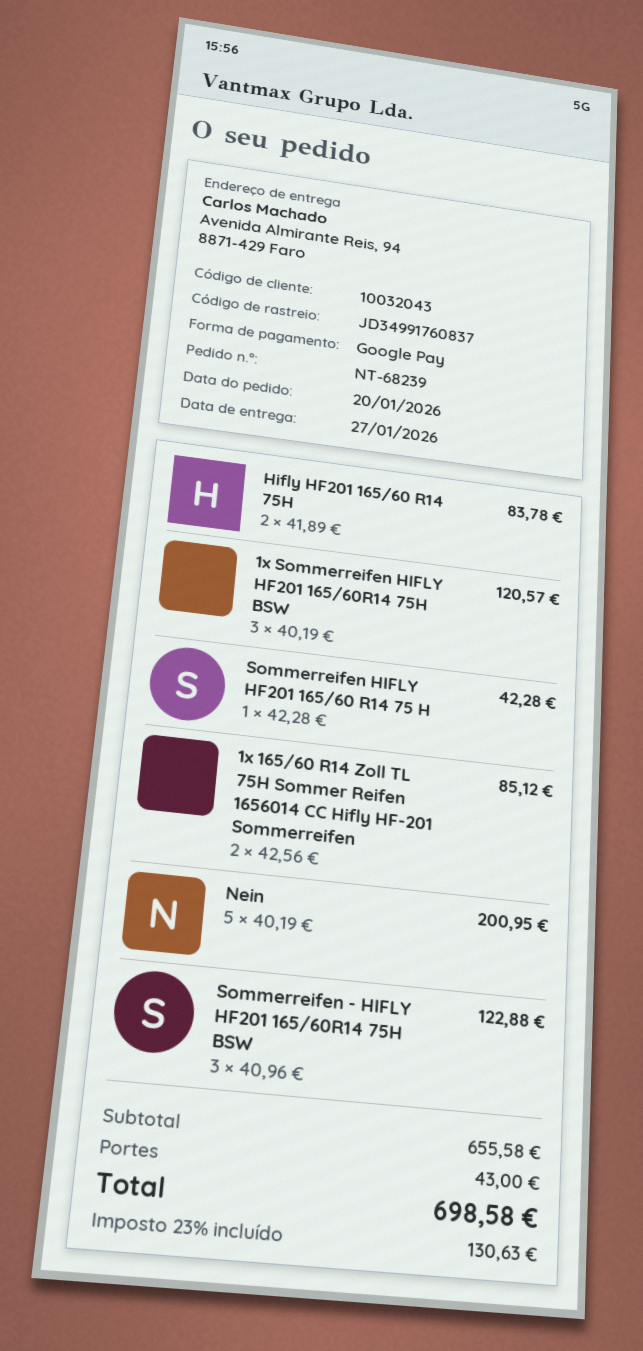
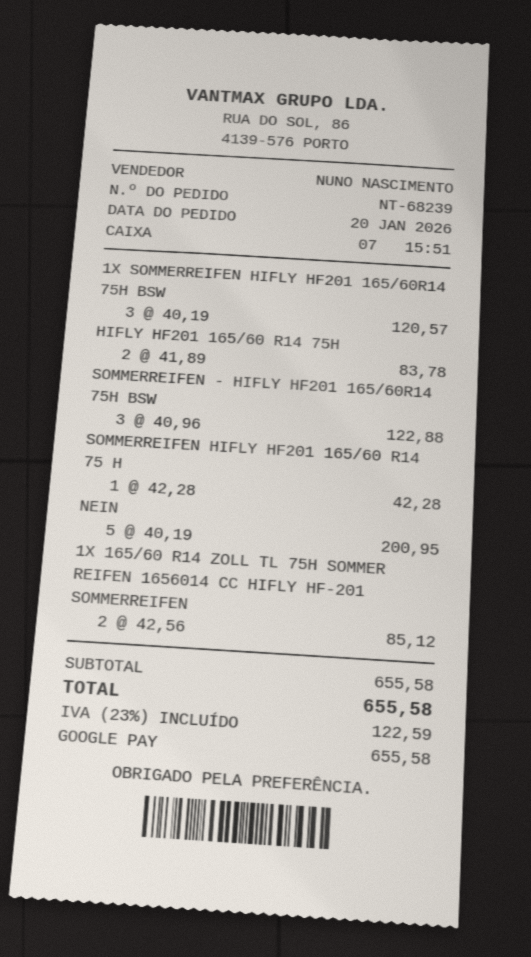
shipping: 43.00 -> none
tax: 23% = 130.63 -> 23% = 122.59
total: 698.58 -> 655.58

